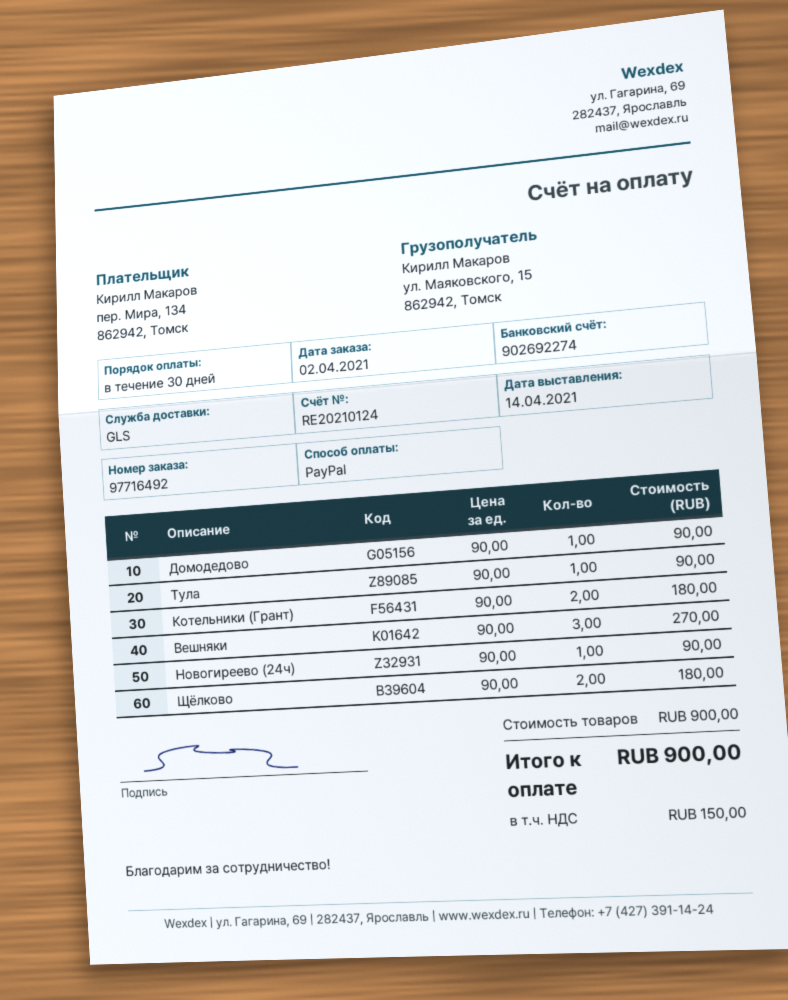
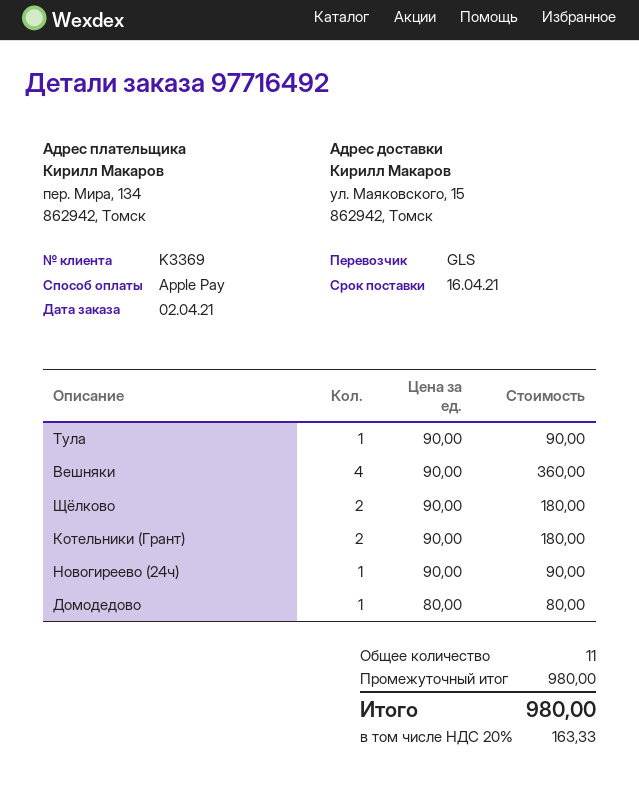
payment method: PayPal -> Apple Pay
Домодедово: 1 x 90.00 = 90.00 -> 1 x 80.00 = 80.00
Вешняки: 3 x 90.00 = 270.00 -> 4 x 90.00 = 360.00
subtotal: 900.00 -> 980.00
tax: 150.00 -> 163.33
total: 900.00 -> 980.00

